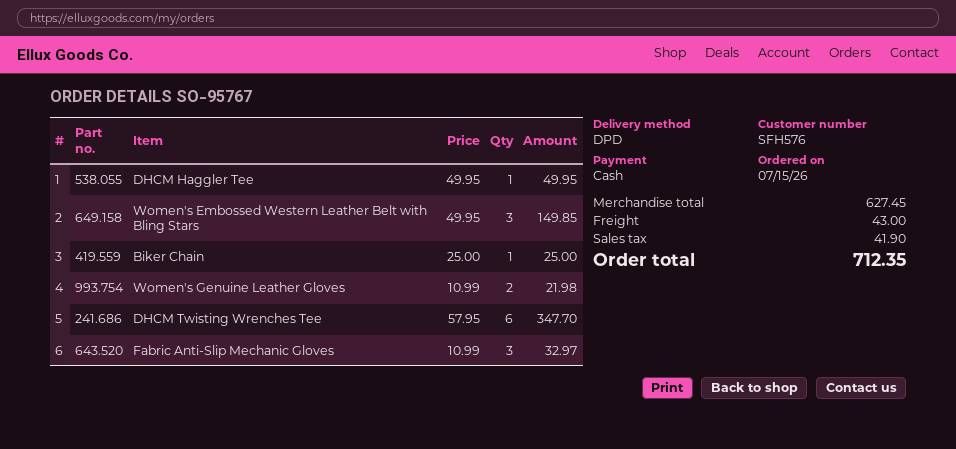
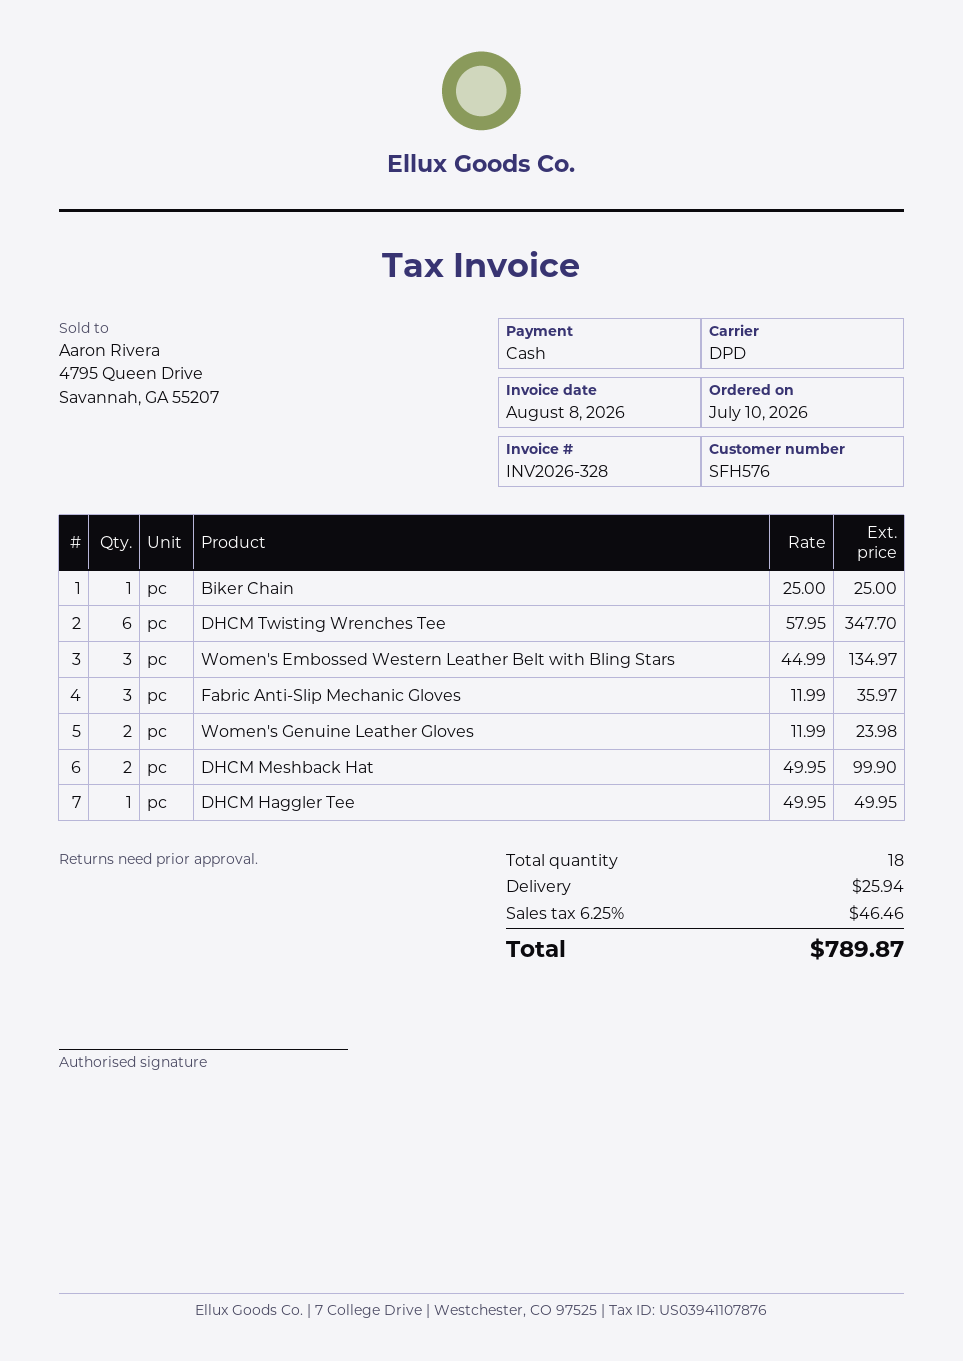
order date: 2026-07-15 -> 2026-07-10
Women's Embossed Western Leather Belt with Bling Stars: 3 x 49.95 = 149.85 -> 3 x 44.99 = 134.97
Women's Genuine Leather Gloves: 2 x 10.99 = 21.98 -> 2 x 11.99 = 23.98
Fabric Anti-Slip Mechanic Gloves: 3 x 10.99 = 32.97 -> 3 x 11.99 = 35.97
DHCM Meshback Hat: none -> 2 x 49.95 = 99.90
shipping: 43.00 -> 25.94
tax: 41.90 -> 46.46
total: 712.35 -> 789.87

